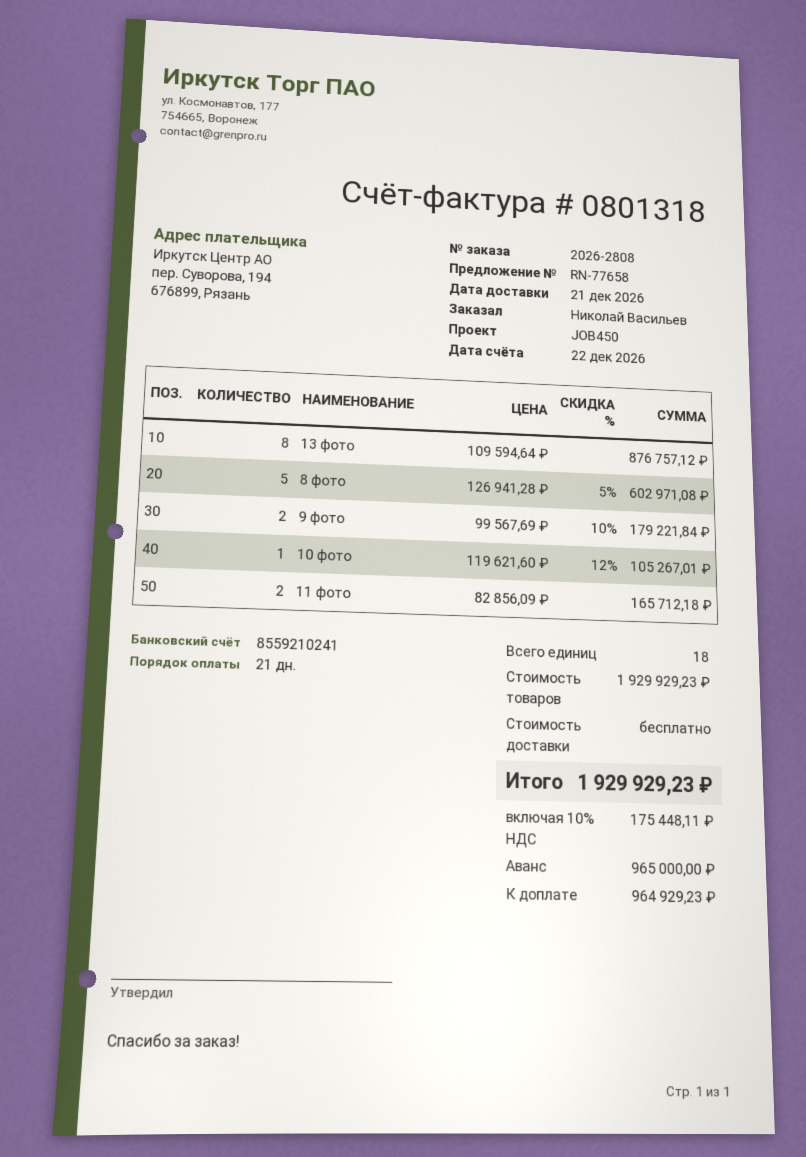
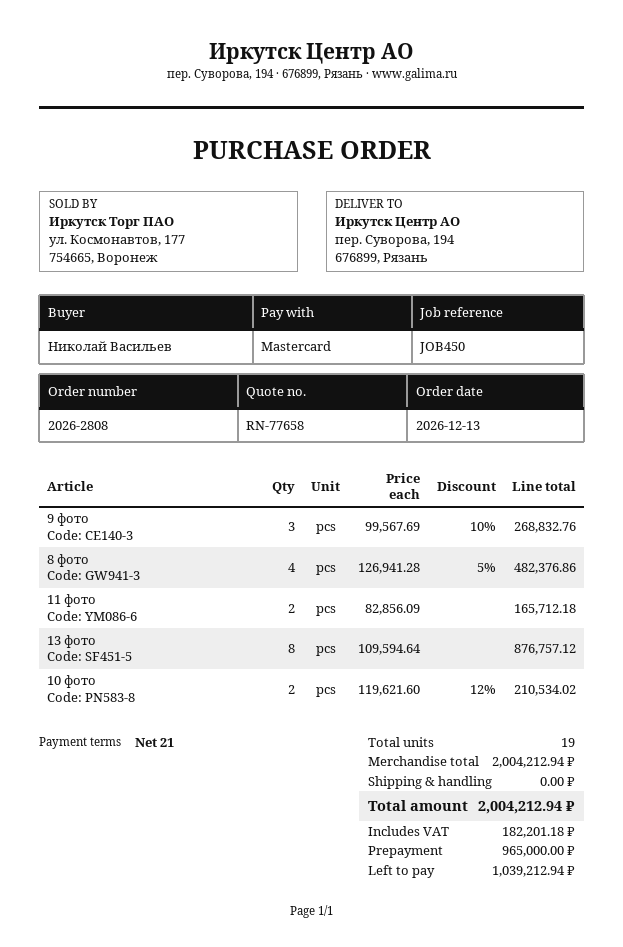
8 фото: 5 x 126941.28 - 5% = 602971.08 -> 4 x 126941.28 - 5% = 482376.86
9 фото: 2 x 99567.69 - 10% = 179221.84 -> 3 x 99567.69 - 10% = 268832.76
10 фото: 1 x 119621.60 - 12% = 105267.01 -> 2 x 119621.60 - 12% = 210534.02
total quantity: 18 -> 19
subtotal: 1929929.23 -> 2004212.94
tax: 175448.11 -> 182201.18
total: 1929929.23 -> 2004212.94
balance: 964929.23 -> 1039212.94

